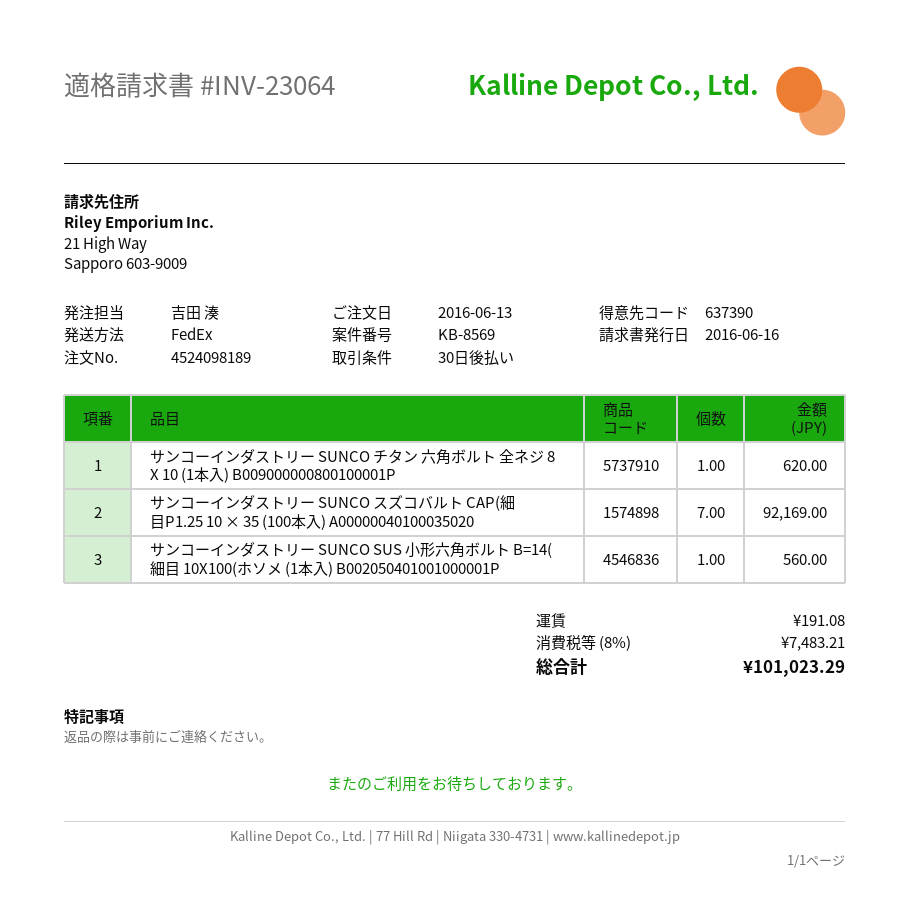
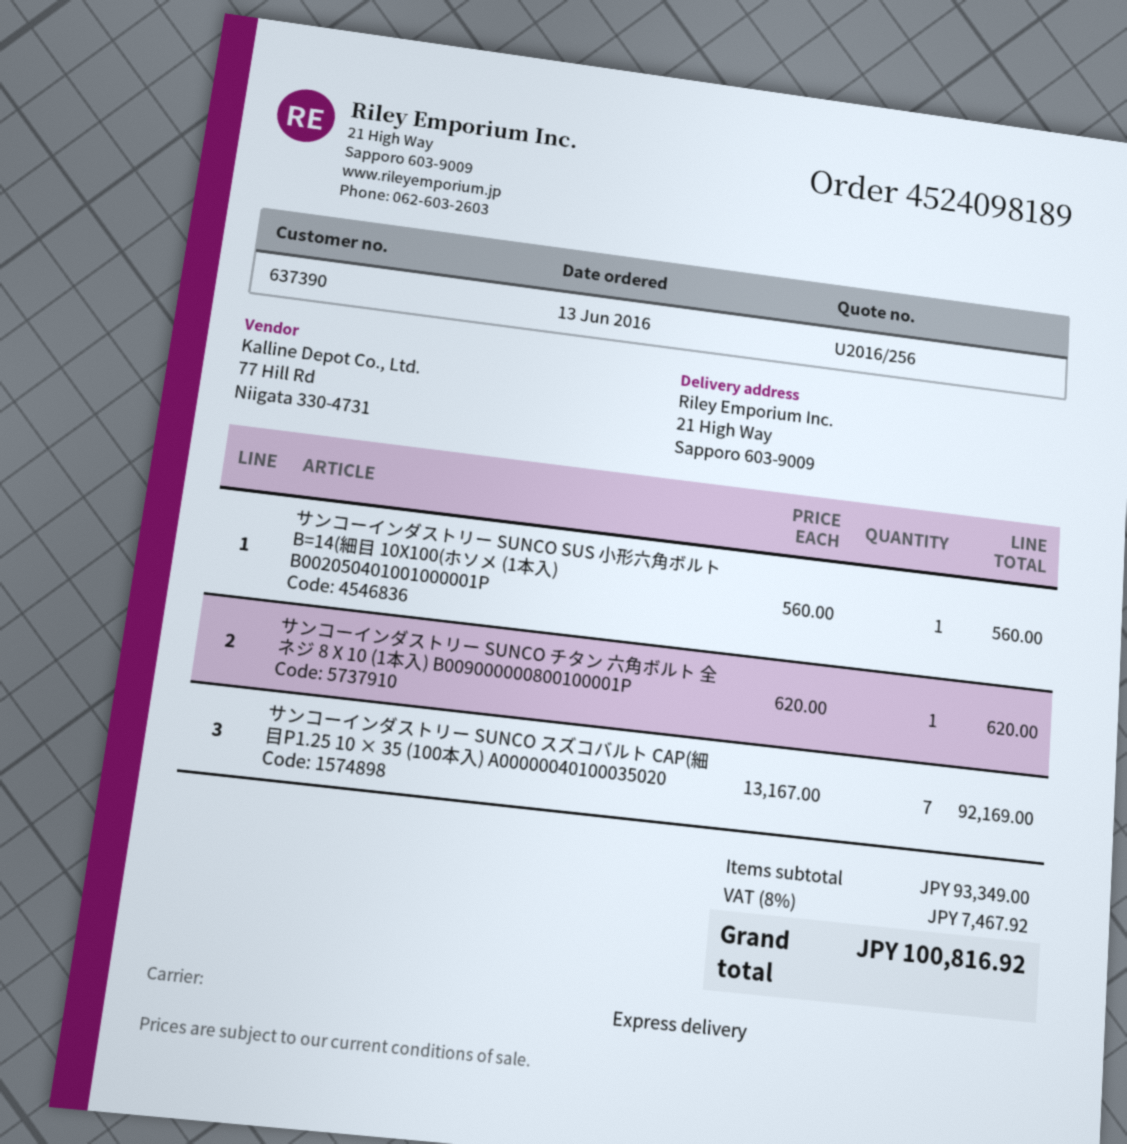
shipping method: FedEx -> express
shipping: 191.08 -> none
tax: 8% = 7483.21 -> 8% = 7467.92
total: 101023.29 -> 100816.92

